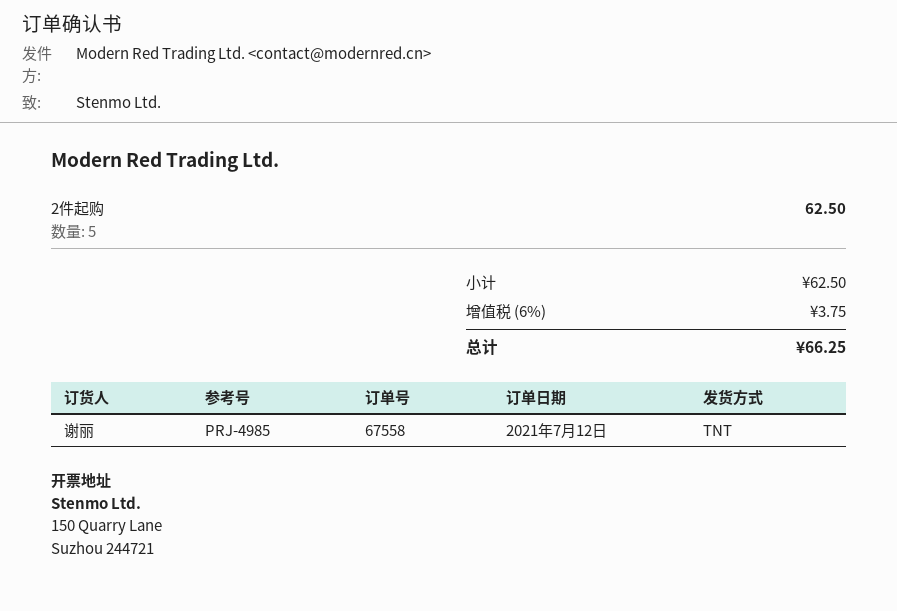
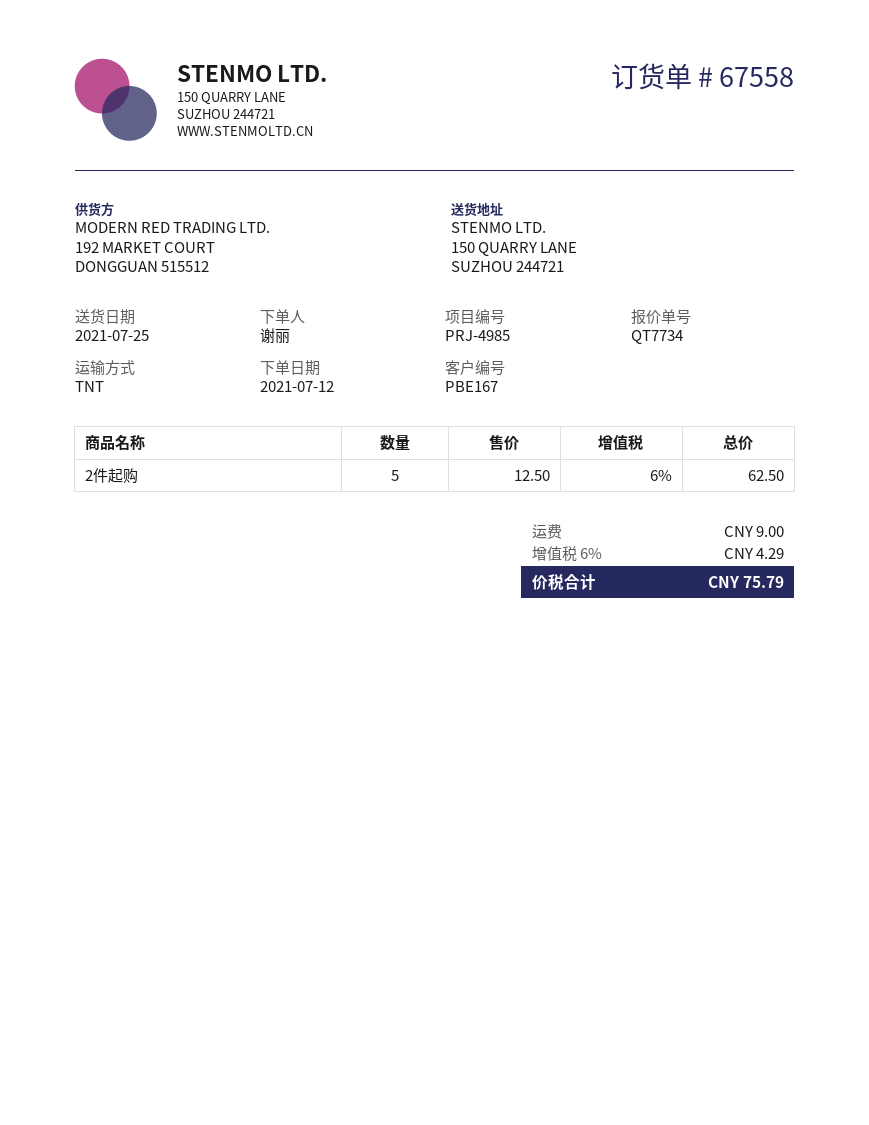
shipping: none -> 9.00
tax: 6% = 3.75 -> 6% = 4.29
total: 66.25 -> 75.79

